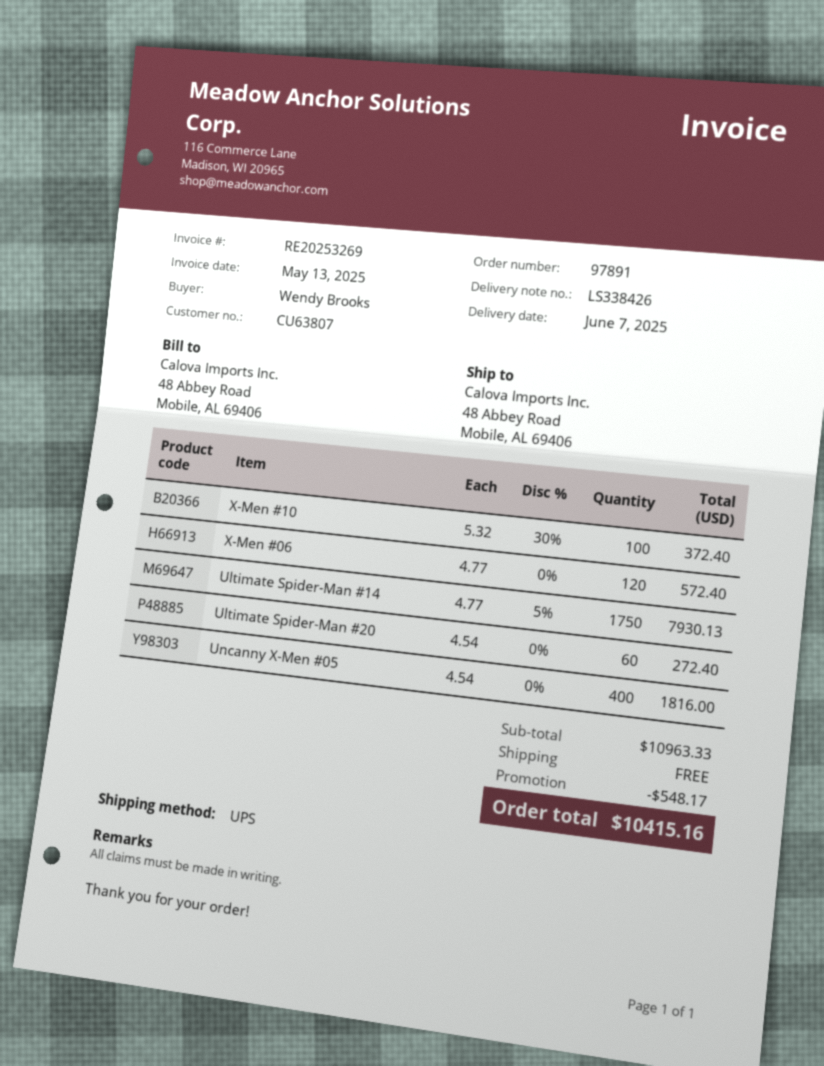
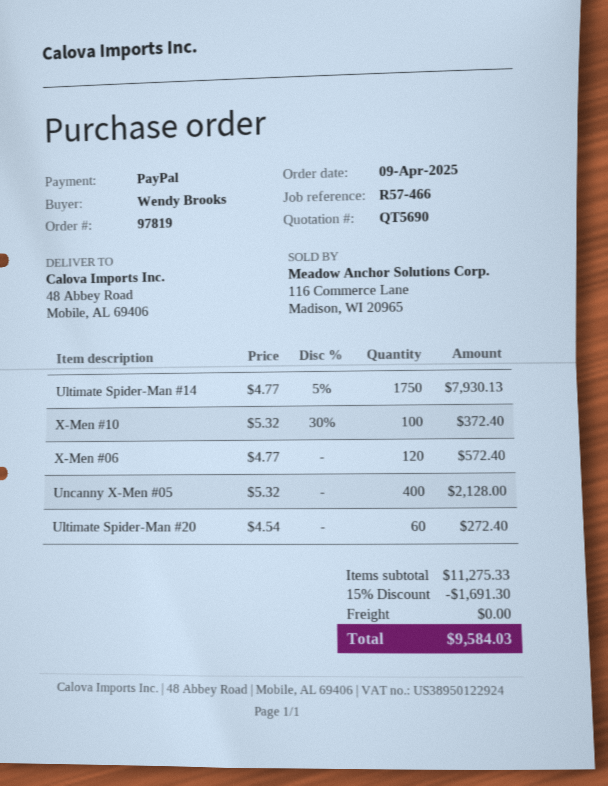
order number: 97891 -> 97819
Uncanny X-Men #05: 400 x 4.54 = 1816.00 -> 400 x 5.32 = 2128.00
subtotal: 10963.33 -> 11275.33
discount: 548.17 -> 1691.30
total: 10415.16 -> 9584.03

